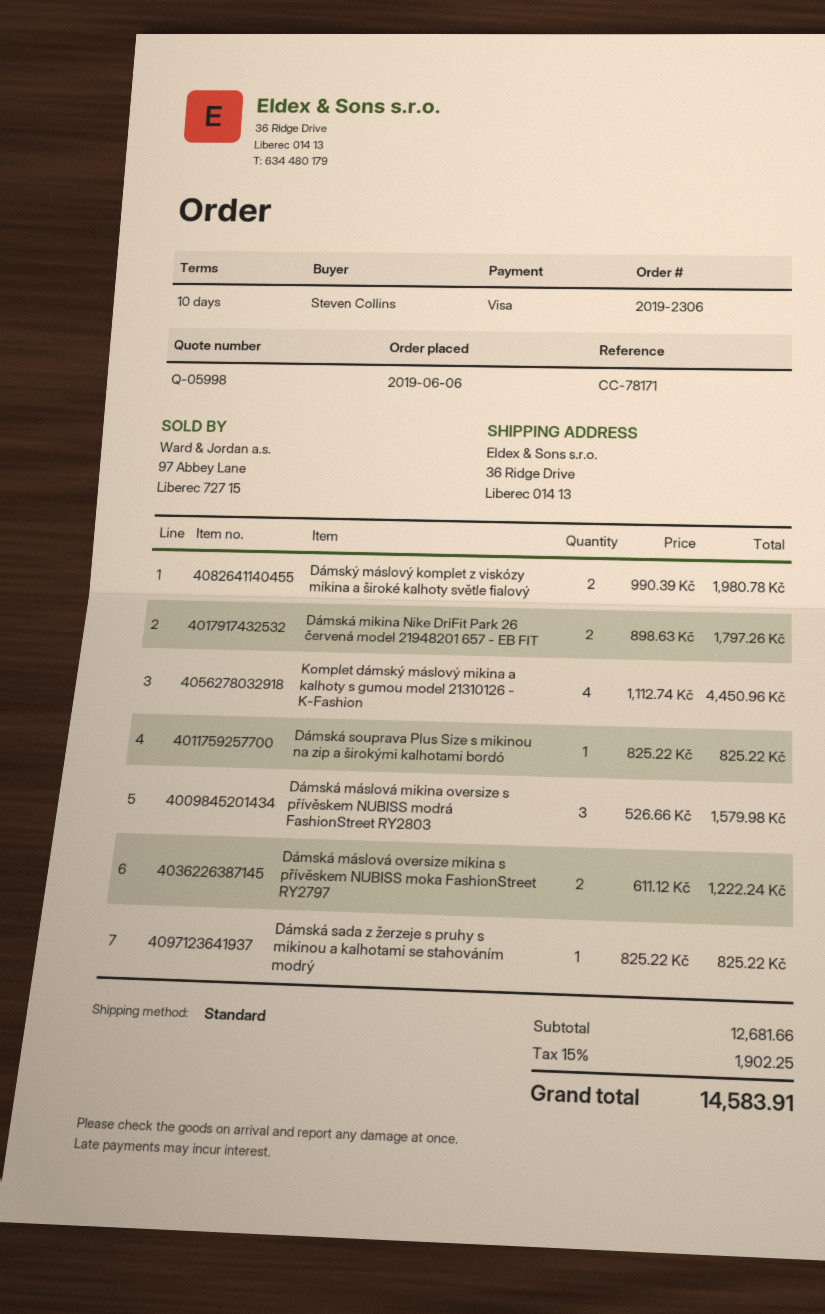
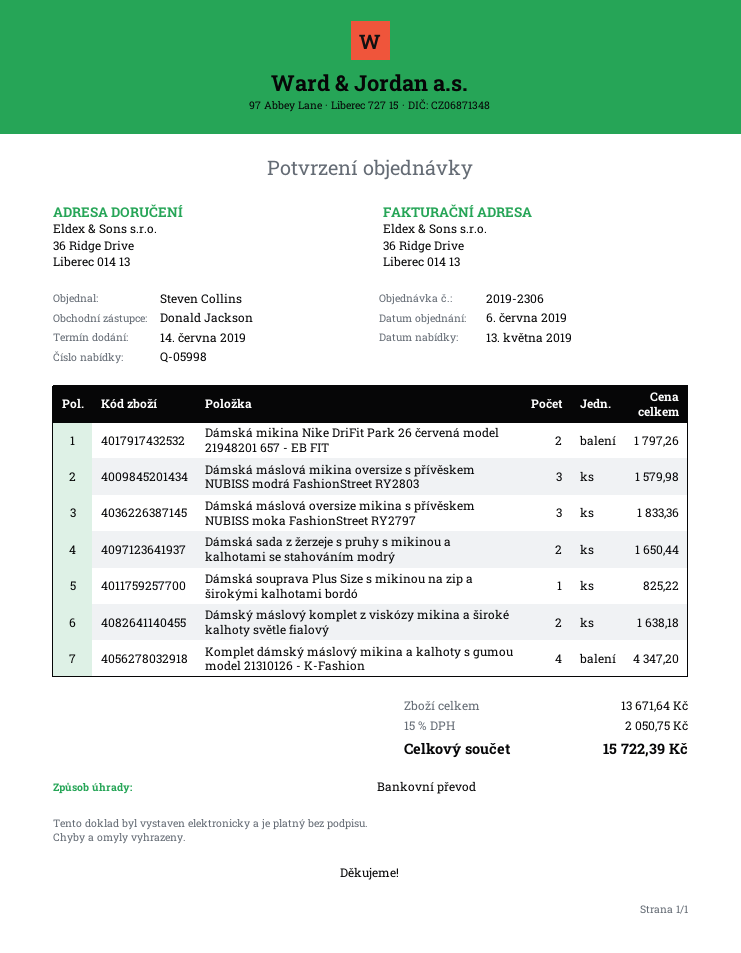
payment method: Visa -> bank transfer
Dámský máslový komplet z viskózy mikina a široké kalhoty světle fialový: 2 for 1980.78 -> 2 for 1638.18
Komplet dámský máslový mikina a kalhoty s gumou model 21310126 - K-Fashion: 4 for 4450.96 -> 4 for 4347.20
Dámská máslová oversize mikina s přívěskem NUBISS moka FashionStreet RY2797: 2 for 1222.24 -> 3 for 1833.36
Dámská sada z žerzeje s pruhy s mikinou a kalhotami se stahováním modrý: 1 for 825.22 -> 2 for 1650.44
subtotal: 12681.66 -> 13671.64
tax: 15% = 1902.25 -> 15% = 2050.75
total: 14583.91 -> 15722.39

